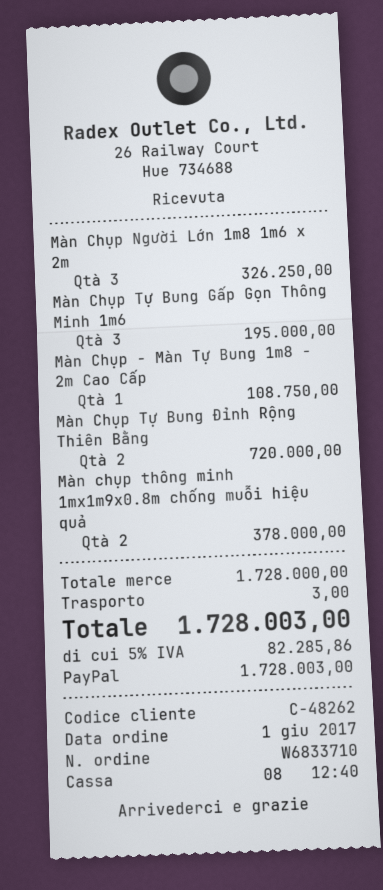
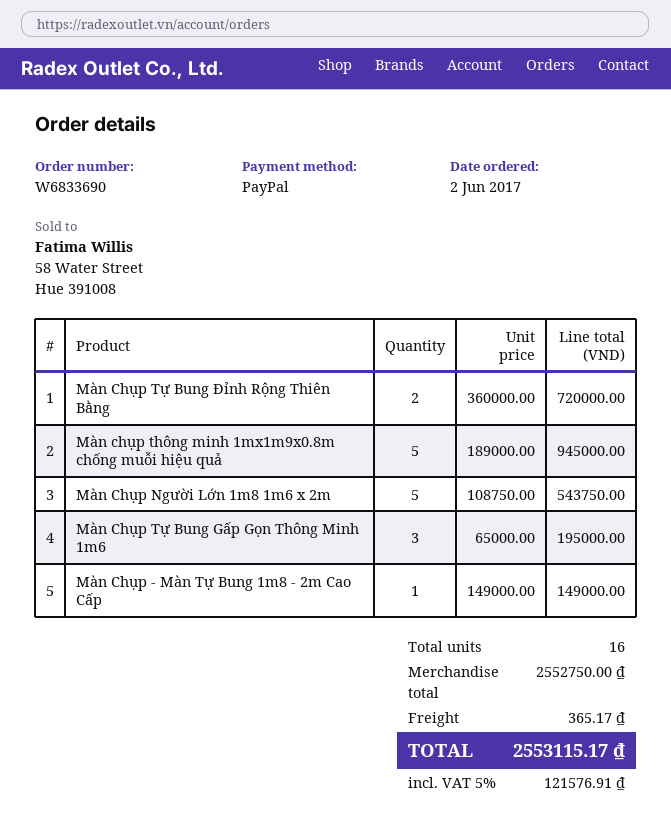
order number: W6833710 -> W6833690
order date: 2017-06-01 -> 2017-06-02
Màn Chụp Người Lớn 1m8 1m6 x 2m: 3 for 326250.00 -> 5 for 543750.00
Màn Chụp - Màn Tự Bung 1m8 - 2m Cao Cấp: 1 for 108750.00 -> 1 for 149000.00
Màn chụp thông minh 1mx1m9x0.8m chống muỗi hiệu quả: 2 for 378000.00 -> 5 for 945000.00
subtotal: 1728000.00 -> 2552750.00
shipping: 3.00 -> 365.17
tax: 5% = 82285.86 -> 5% = 121576.91
total: 1728003.00 -> 2553115.17

